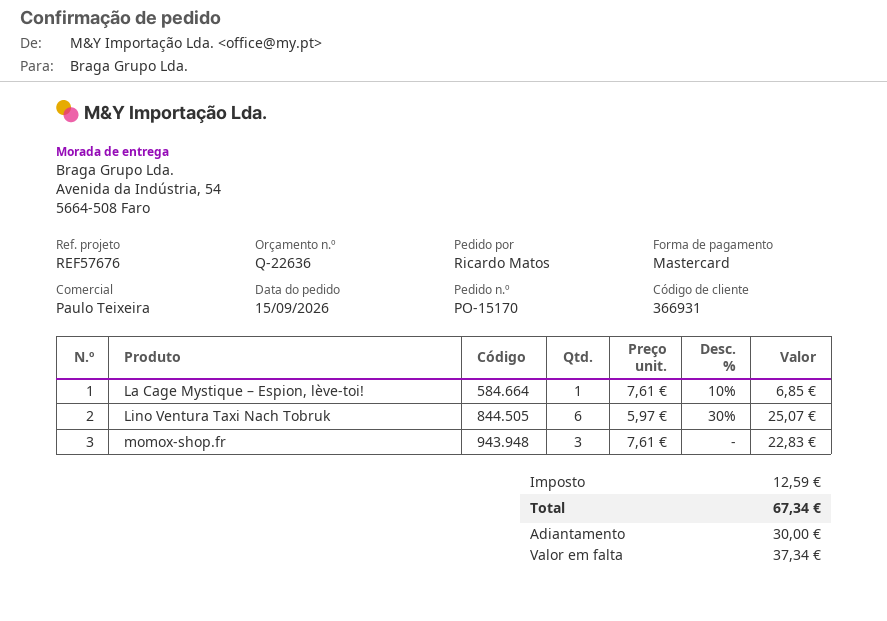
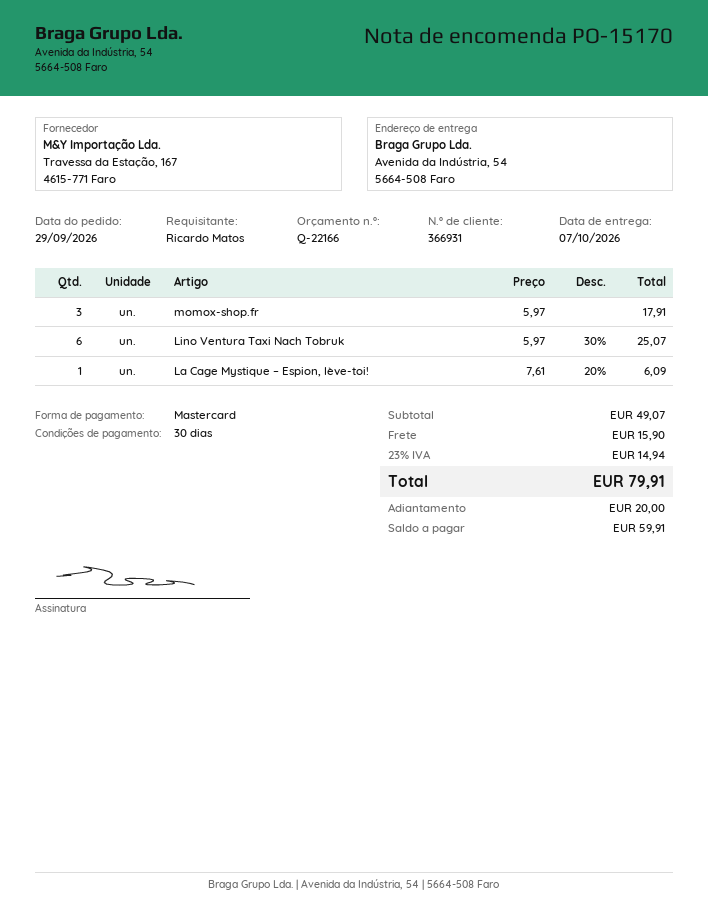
quote number: Q-22636 -> Q-22166
order date: 2026-09-15 -> 2026-09-29
La Cage Mystique – Espion, lève-toi!: 1 x 7.61 - 10% = 6.85 -> 1 x 7.61 - 20% = 6.09
momox-shop.fr: 3 x 7.61 = 22.83 -> 3 x 5.97 = 17.91
shipping: none -> 15.90
tax: 12.59 -> 14.94
total: 67.34 -> 79.91
deposit: 30.00 -> 20.00
balance: 37.34 -> 59.91

